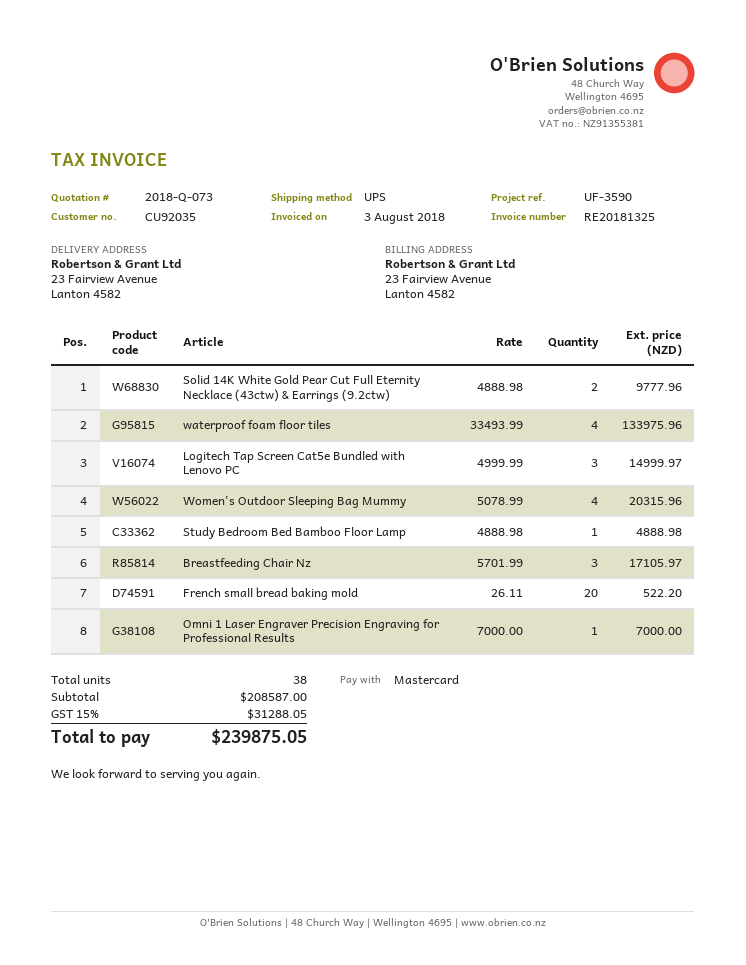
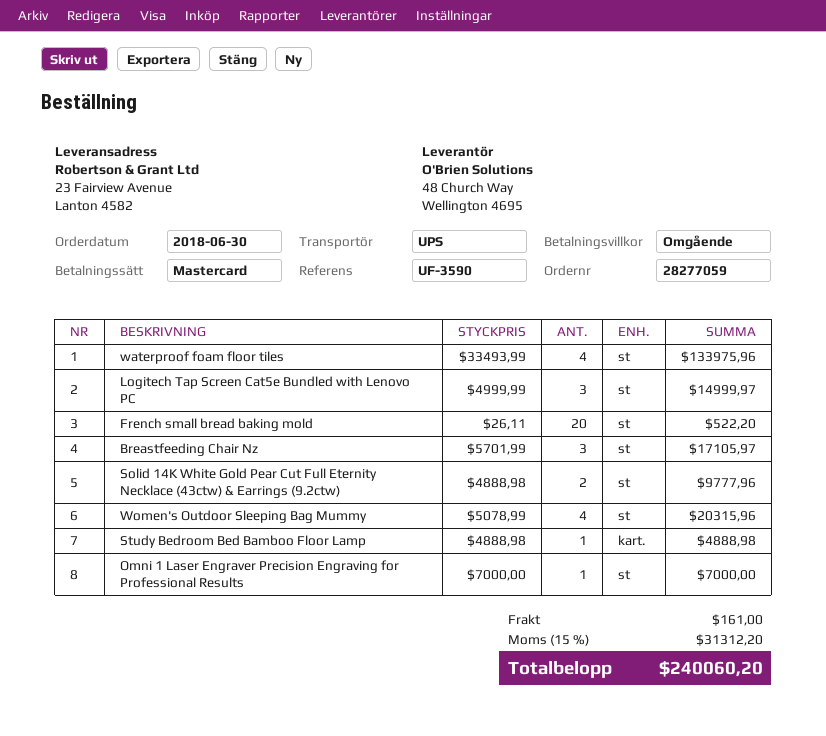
shipping: none -> 161.00
tax: 15% = 31288.05 -> 15% = 31312.20
total: 239875.05 -> 240060.20

